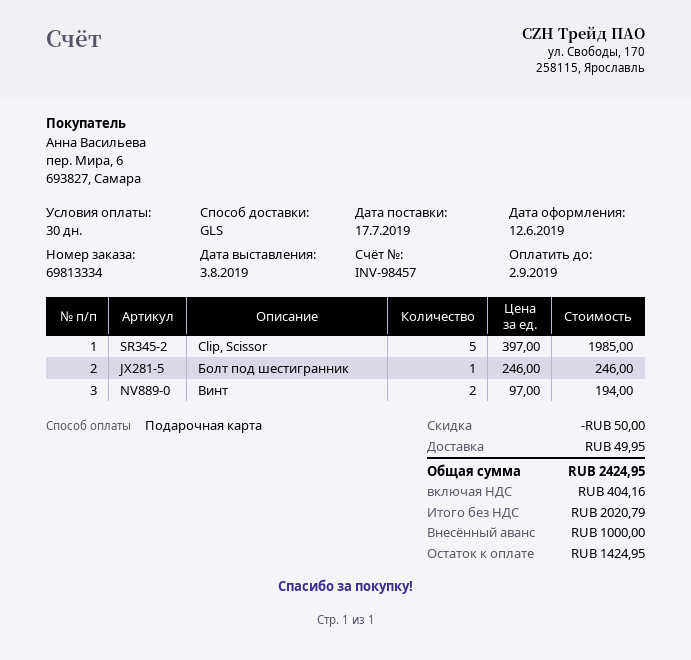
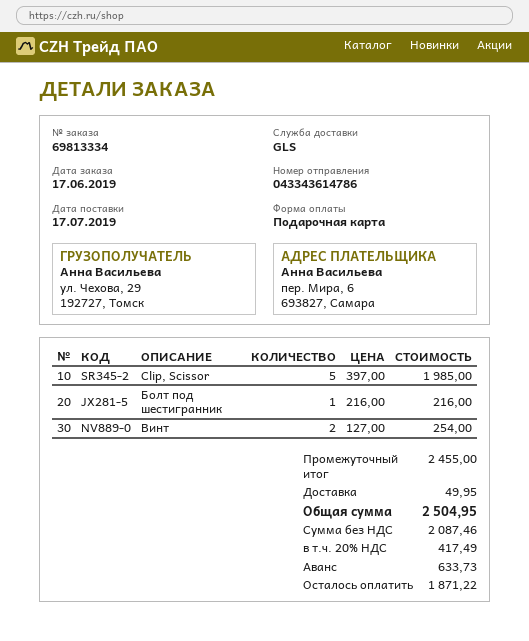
order date: 2019-06-12 -> 2019-06-17
Болт под шестигранник: 1 x 246.00 = 246.00 -> 1 x 216.00 = 216.00
Винт: 2 x 97.00 = 194.00 -> 2 x 127.00 = 254.00
discount: 50.00 -> none
net: 2020.79 -> 2087.46
tax: 404.16 -> 417.49
total: 2424.95 -> 2504.95
deposit: 1000.00 -> 633.73
balance: 1424.95 -> 1871.22

